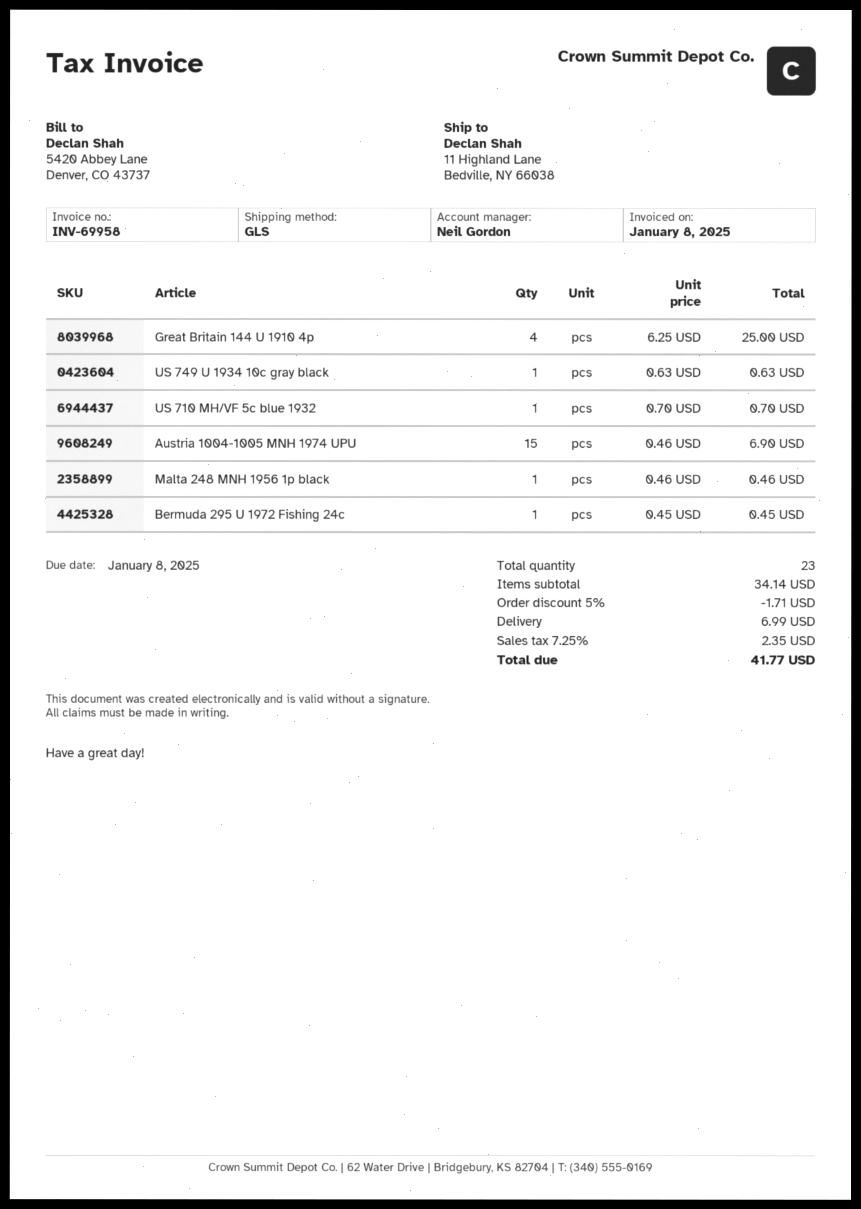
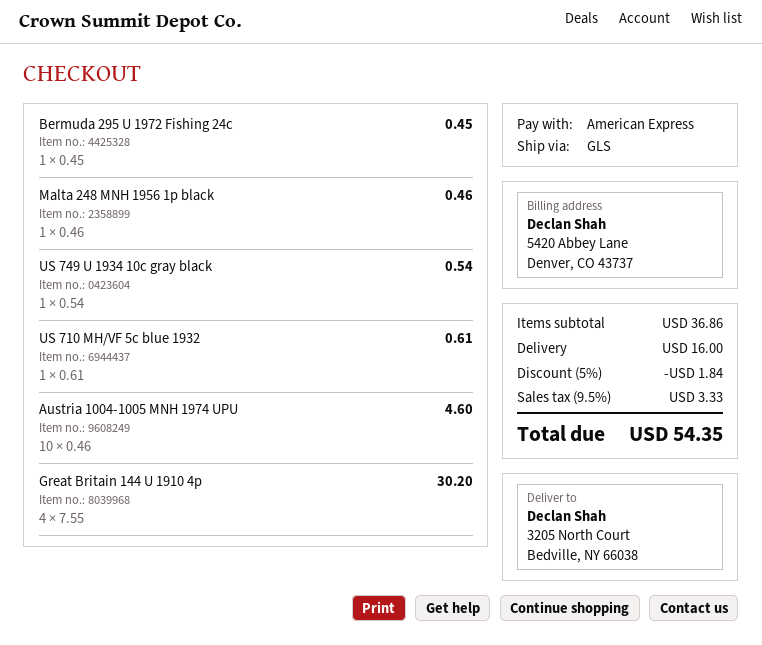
ship to: 11 Highland Lane, Bedville, NY 66038 -> 3205 North Court, Bedville, NY 66038
Great Britain 144 U 1910 4p: 4 x 6.25 = 25.00 -> 4 x 7.55 = 30.20
US 749 U 1934 10c gray black: 1 x 0.63 = 0.63 -> 1 x 0.54 = 0.54
US 710 MH/VF 5c blue 1932: 1 x 0.70 = 0.70 -> 1 x 0.61 = 0.61
Austria 1004-1005 MNH 1974 UPU: 15 x 0.46 = 6.90 -> 10 x 0.46 = 4.60
subtotal: 34.14 -> 36.86
discount: 5% = 1.71 -> 5% = 1.84
shipping: 6.99 -> 16.00
tax: 7.25% = 2.35 -> 9.5% = 3.33
total: 41.77 -> 54.35

